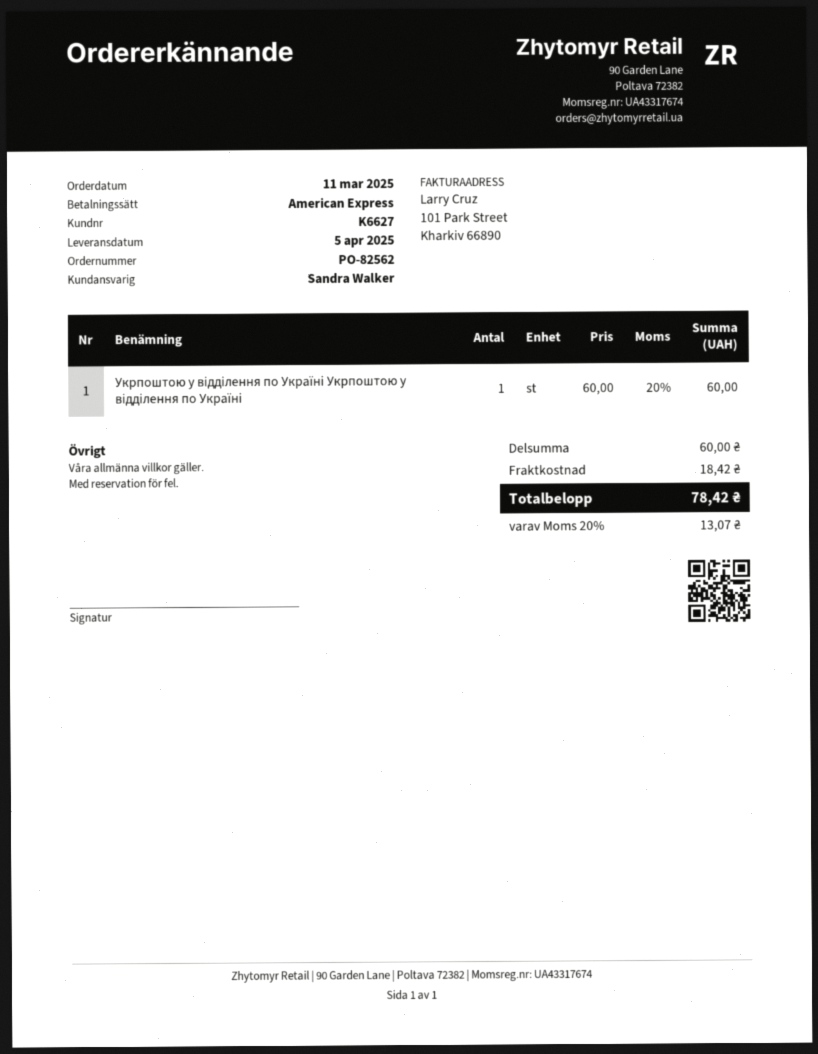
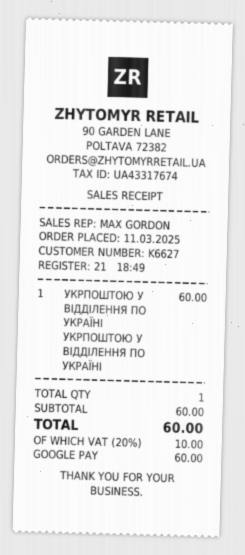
sales rep: Sandra Walker -> MAX GORDON
payment method: American Express -> Google Pay
shipping: 18.42 -> none
tax: 20% = 13.07 -> 20% = 10.00
total: 78.42 -> 60.00

